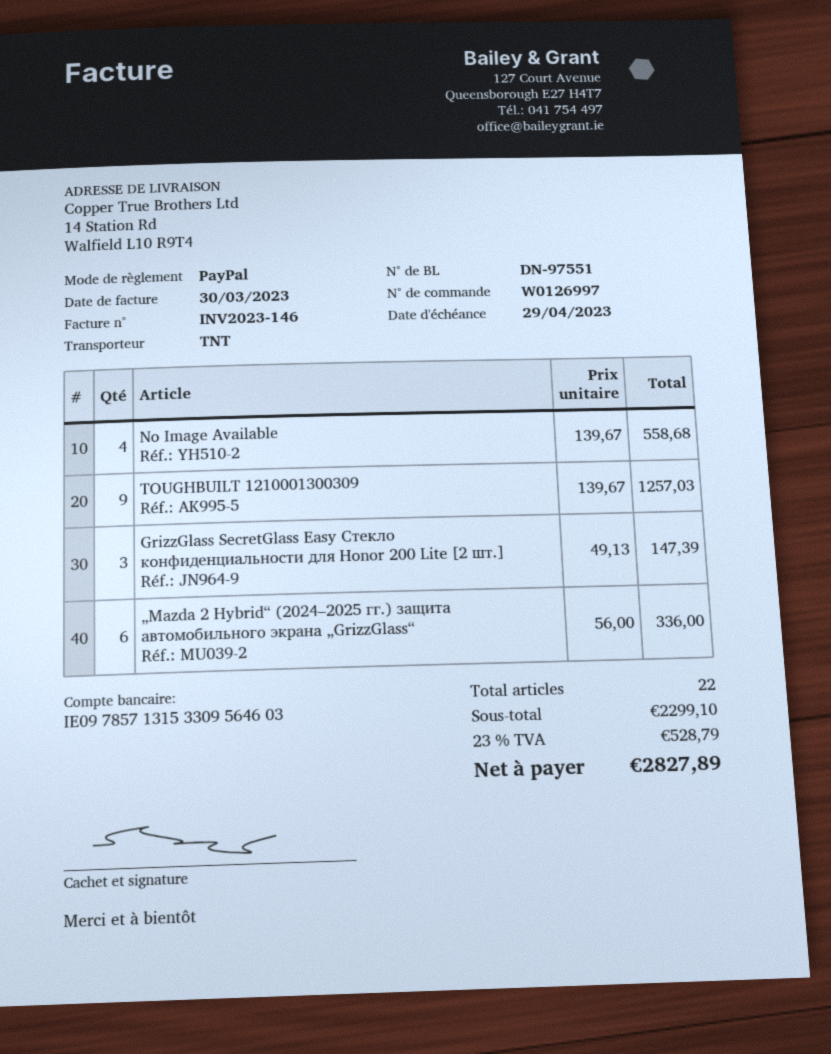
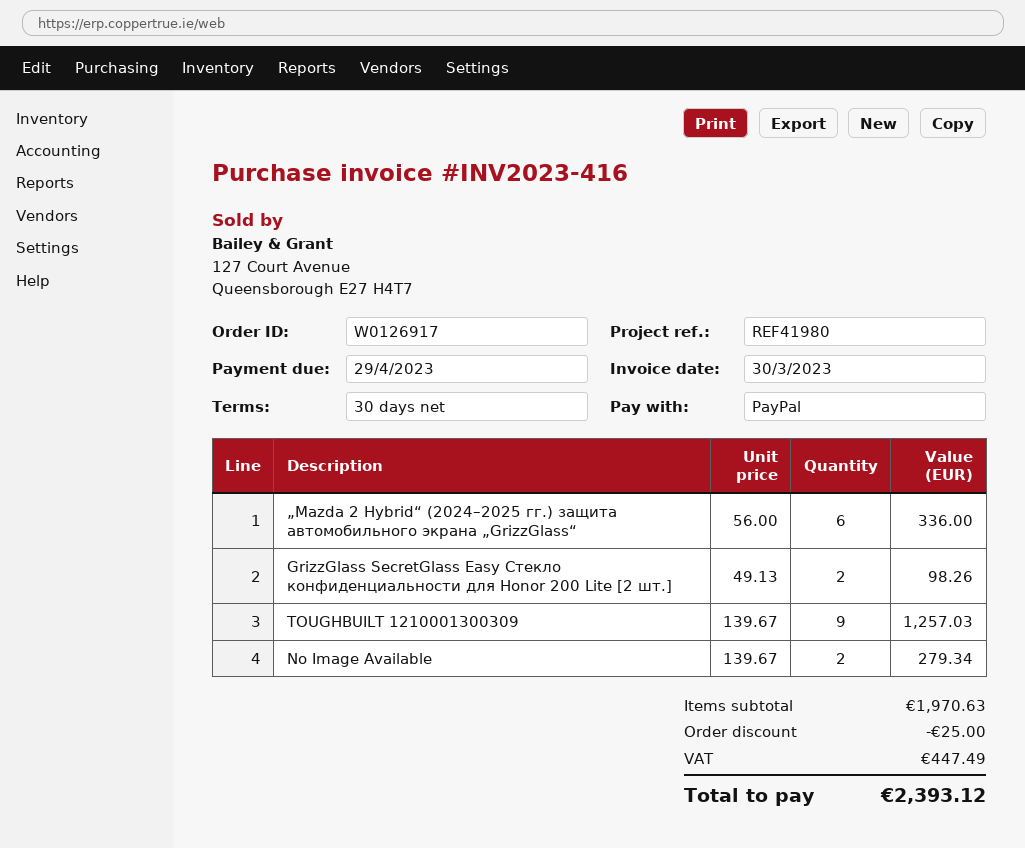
order number: W0126997 -> W0126917
invoice number: INV2023-146 -> INV2023-416
No Image Available: 4 x 139.67 = 558.68 -> 2 x 139.67 = 279.34
GrizzGlass SecretGlass Easy Стекло конфиденциальности для Honor 200 Lite [2 шт.]: 3 x 49.13 = 147.39 -> 2 x 49.13 = 98.26
subtotal: 2299.10 -> 1970.63
discount: none -> 25.00
tax: 528.79 -> 447.49
total: 2827.89 -> 2393.12

